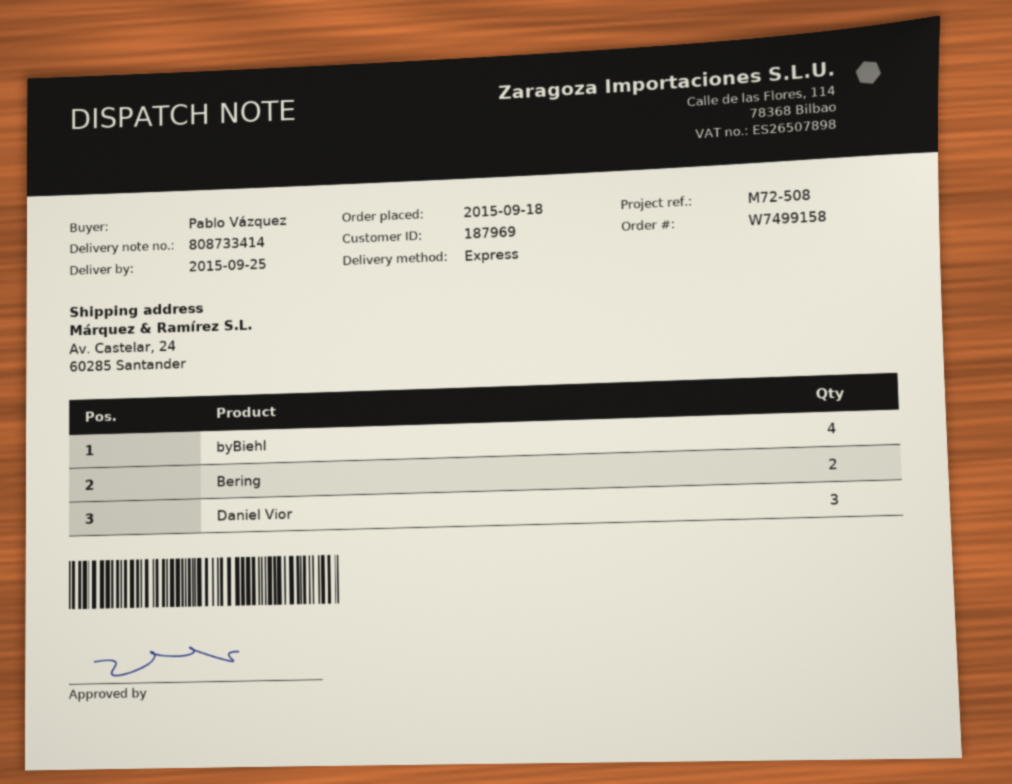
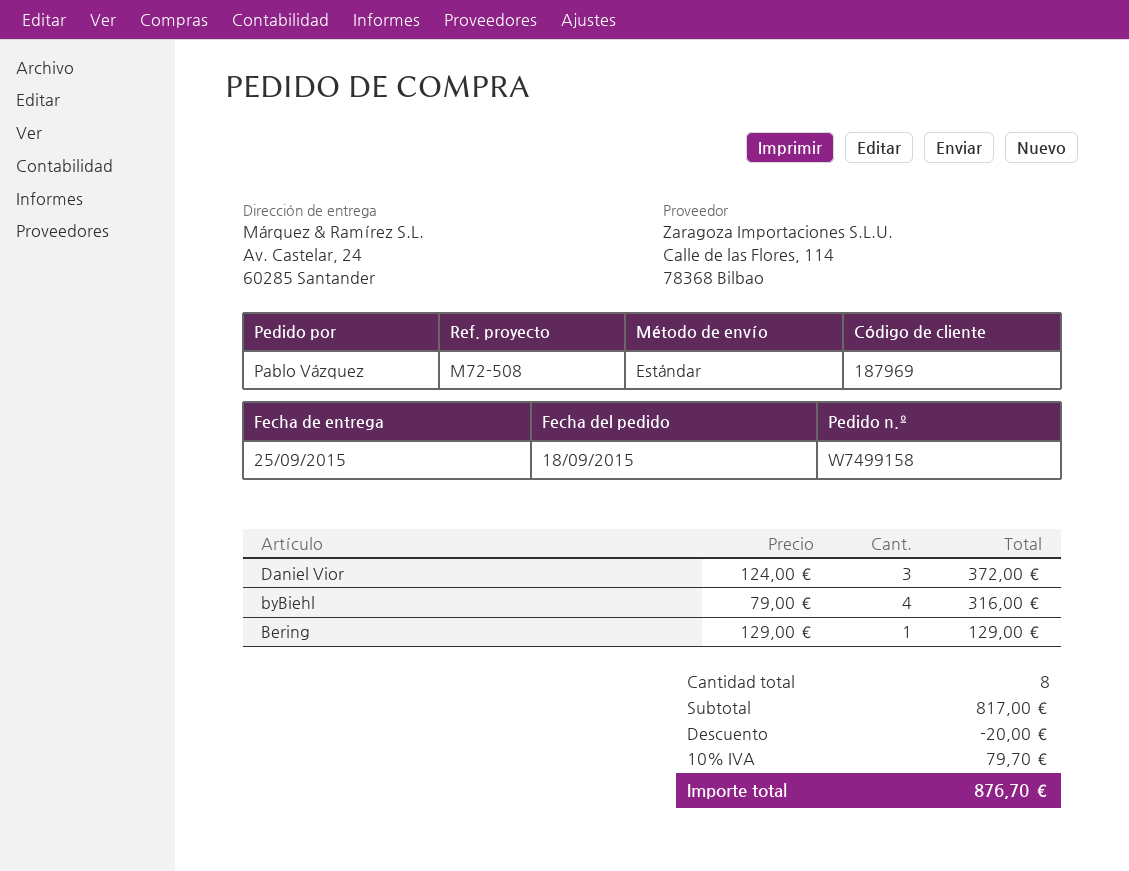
shipping method: express -> standard
Bering: 2 -> 1

